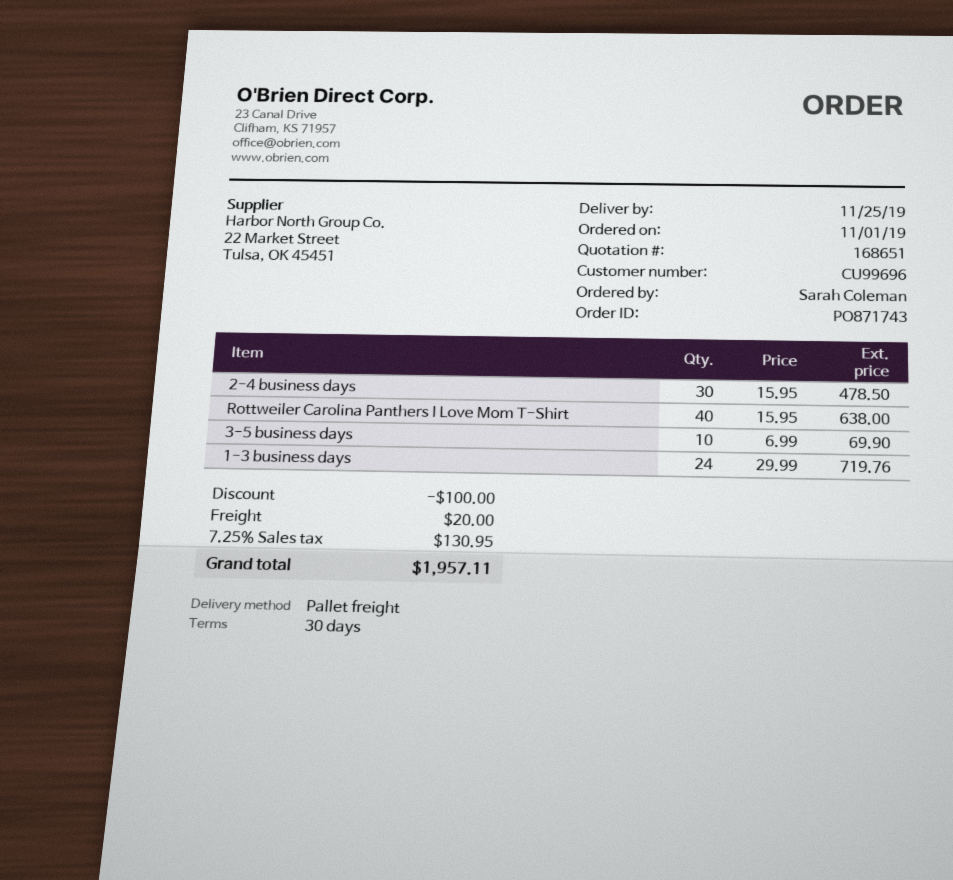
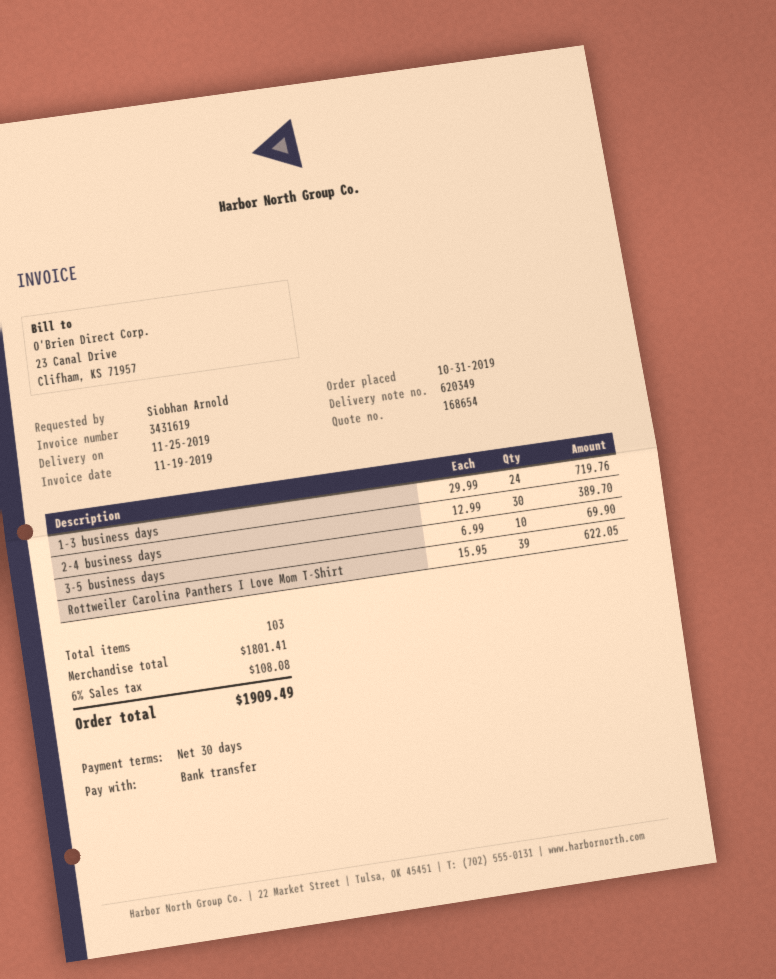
quote number: 168651 -> 168654
order date: 2019-11-01 -> 2019-10-31
ordered by: Sarah Coleman -> Siobhan Arnold
2-4 business days: 30 x 15.95 = 478.50 -> 30 x 12.99 = 389.70
Rottweiler Carolina Panthers I Love Mom T-Shirt: 40 x 15.95 = 638.00 -> 39 x 15.95 = 622.05
discount: 100.00 -> none
shipping: 20.00 -> none
tax: 7.25% = 130.95 -> 6% = 108.08
total: 1957.11 -> 1909.49

